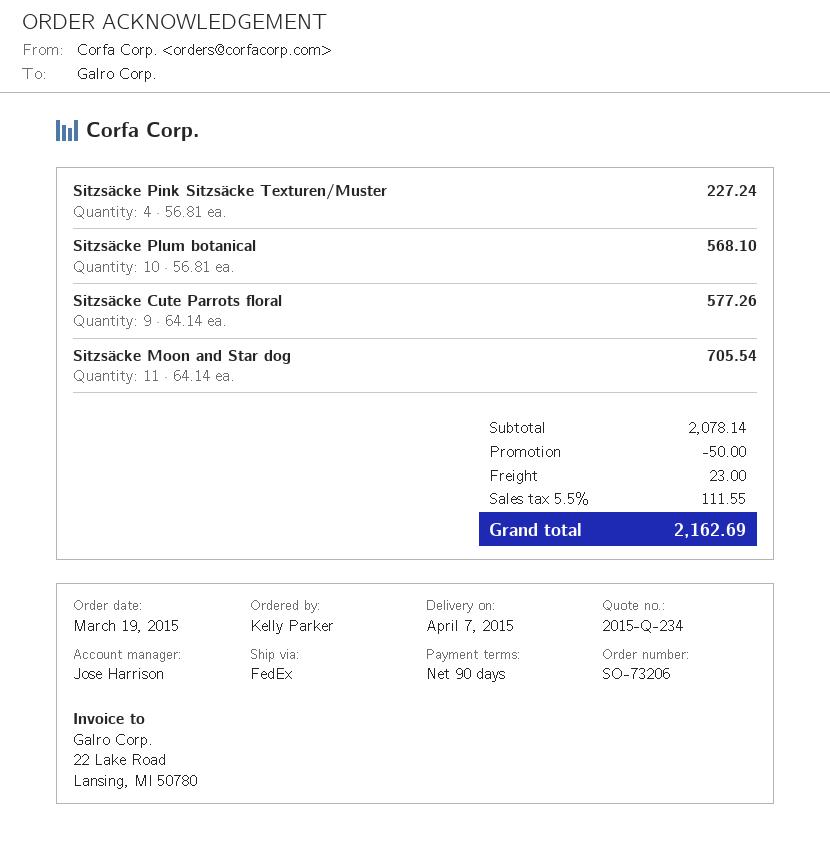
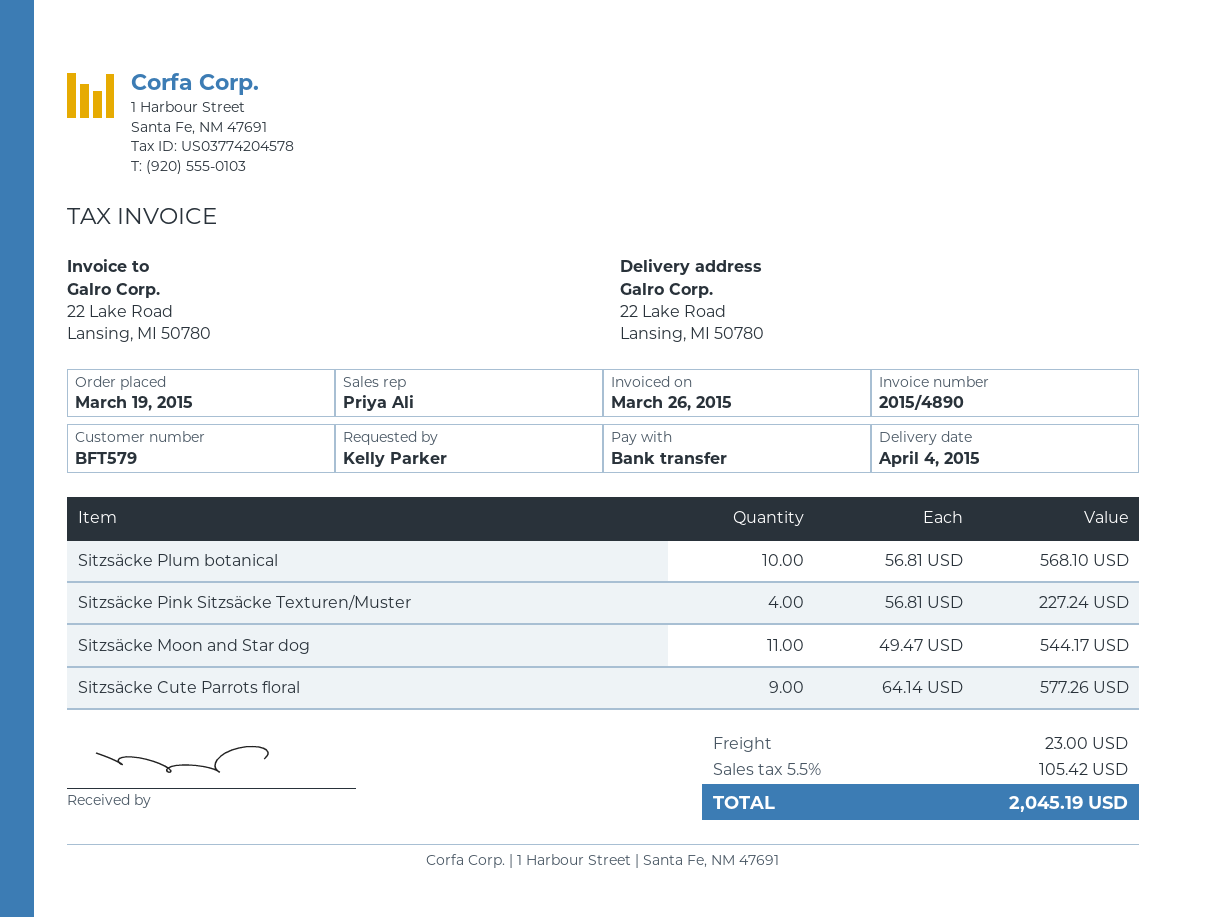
delivery date: 2015-04-07 -> 2015-04-04
sales rep: Jose Harrison -> Priya Ali
Sitzsäcke Moon and Star dog: 11 x 64.14 = 705.54 -> 11 x 49.47 = 544.17
discount: 50.00 -> none
tax: 5.5% = 111.55 -> 5.5% = 105.42
total: 2162.69 -> 2045.19

